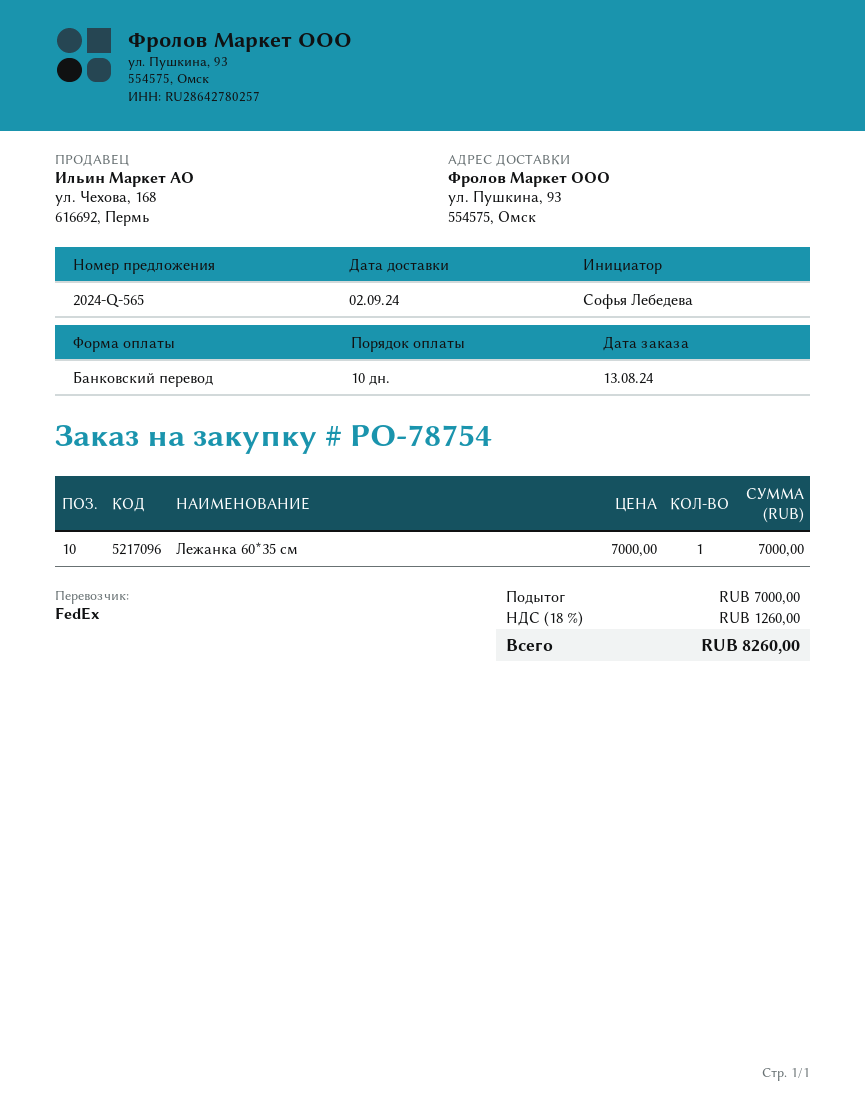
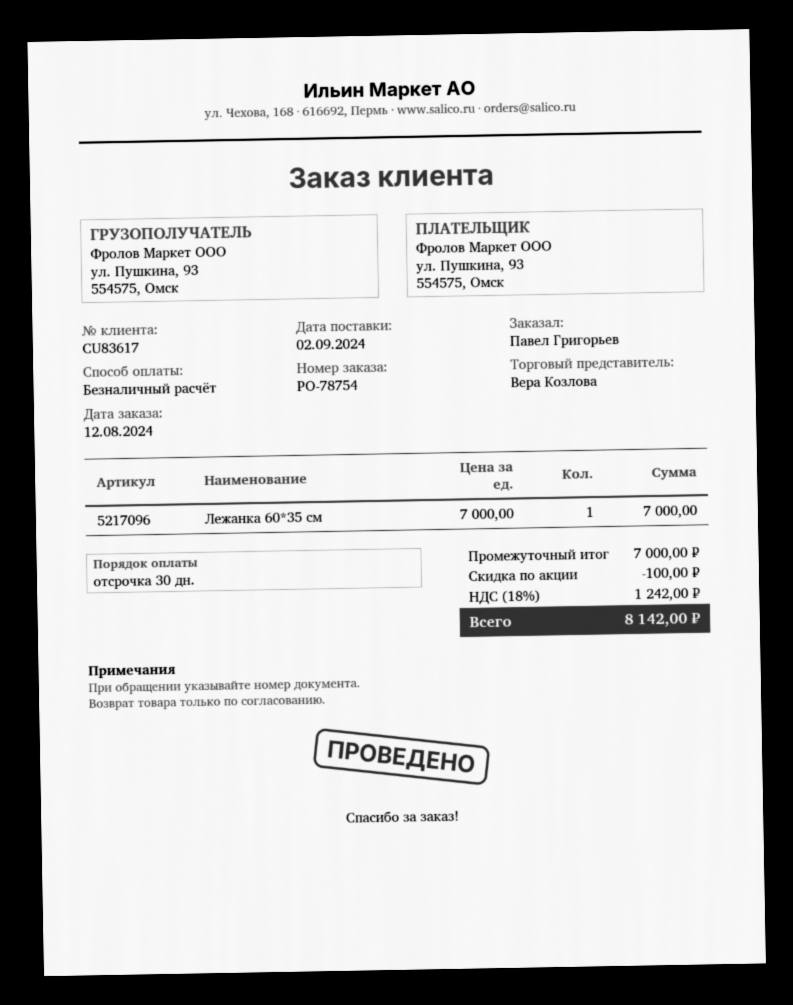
order date: 2024-08-13 -> 2024-08-12
payment terms: 10 days -> 30 days
ordered by: Софья Лебедева -> Павел Григорьев
discount: none -> 100.00
tax: 18% = 1260.00 -> 18% = 1242.00
total: 8260.00 -> 8142.00

